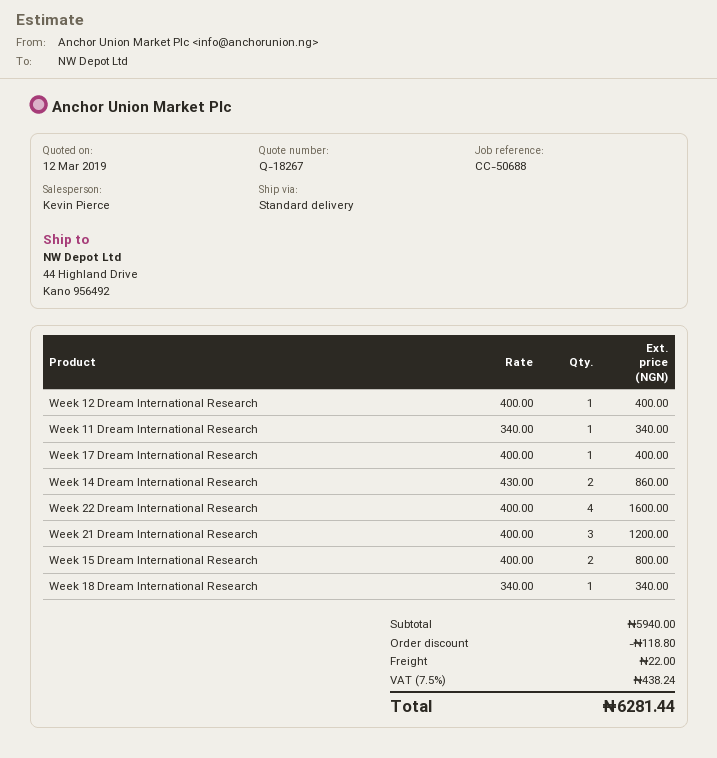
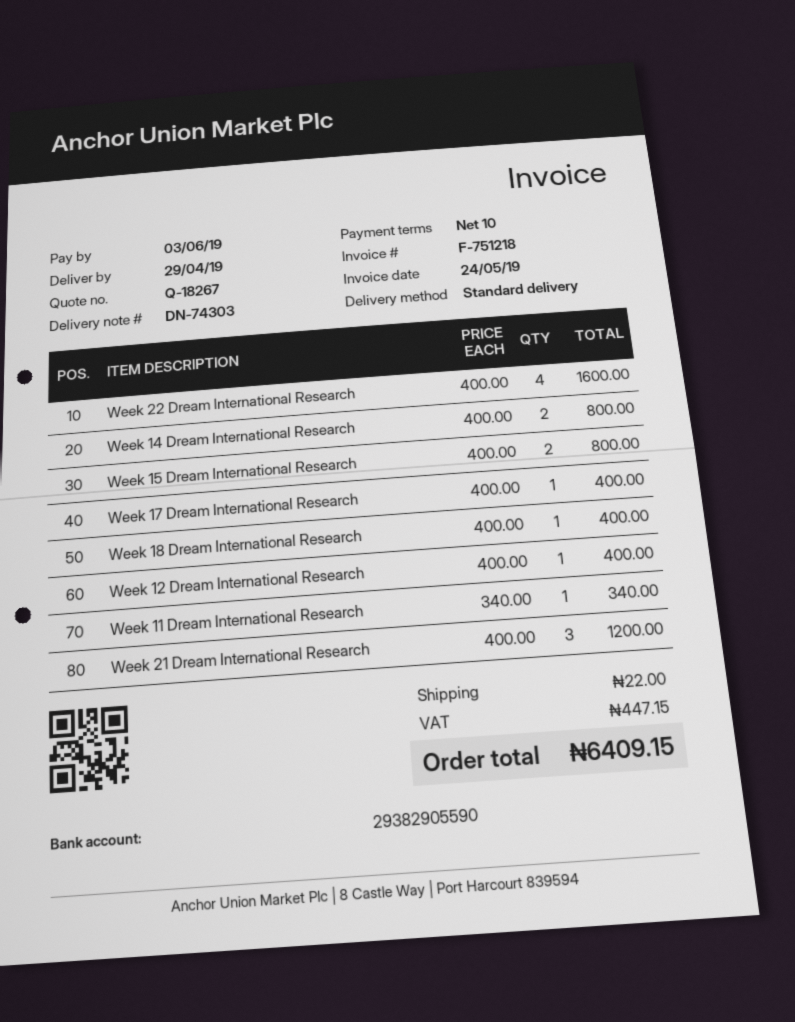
Week 14 Dream International Research: 2 x 430.00 = 860.00 -> 2 x 400.00 = 800.00
Week 18 Dream International Research: 1 x 340.00 = 340.00 -> 1 x 400.00 = 400.00
discount: 118.80 -> none
tax: 438.24 -> 447.15
total: 6281.44 -> 6409.15

